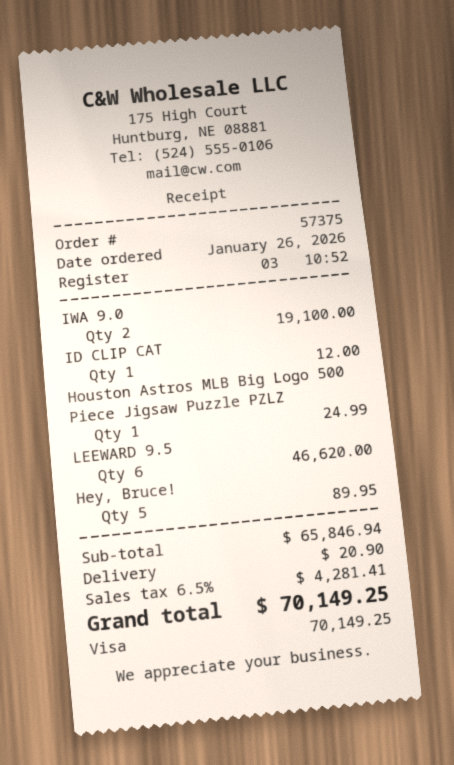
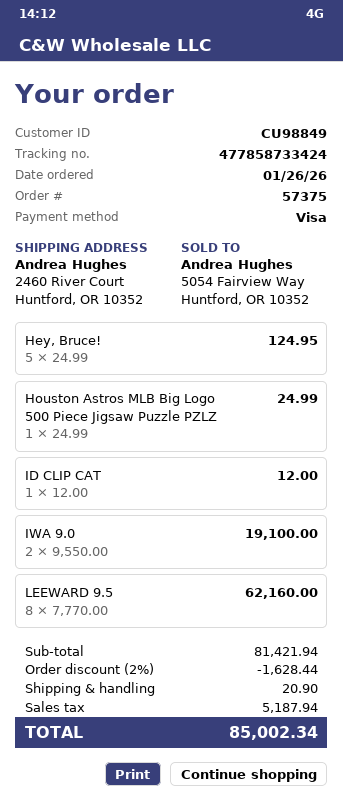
LEEWARD 9.5: 6 for 46620.00 -> 8 for 62160.00
Hey, Bruce!: 5 for 89.95 -> 5 for 124.95
subtotal: 65846.94 -> 81421.94
discount: none -> 2% = 1628.44
tax: 4281.41 -> 5187.94
total: 70149.25 -> 85002.34

